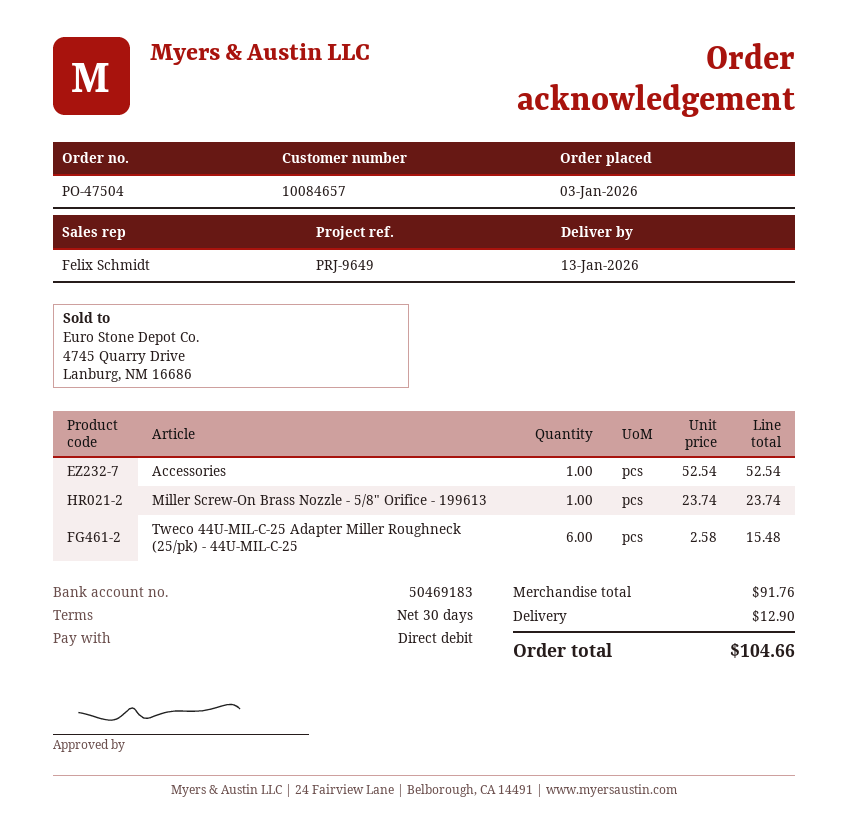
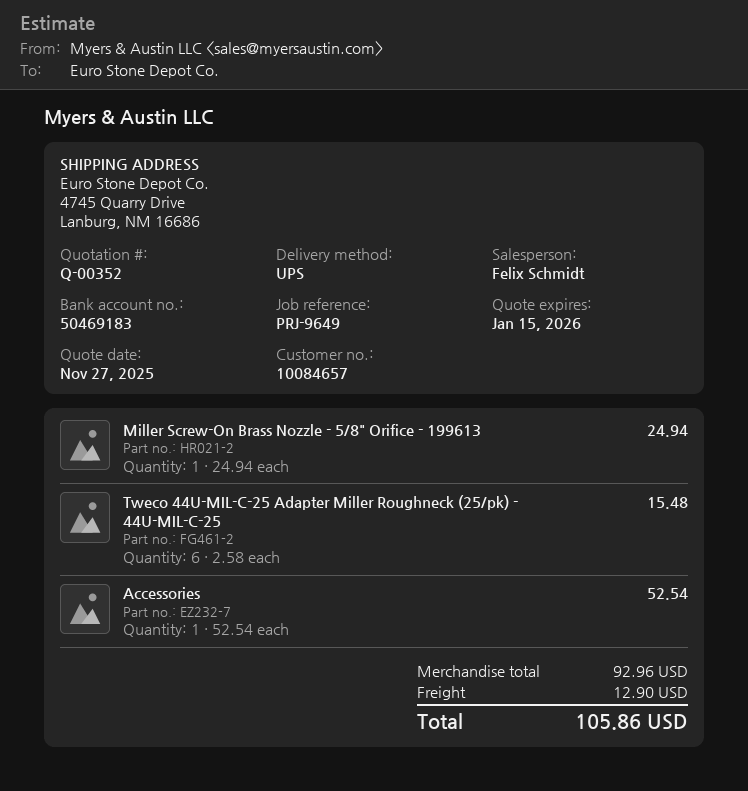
Miller Screw-On Brass Nozzle - 5/8" Orifice - 199613: 1 x 23.74 = 23.74 -> 1 x 24.94 = 24.94
subtotal: 91.76 -> 92.96
total: 104.66 -> 105.86

